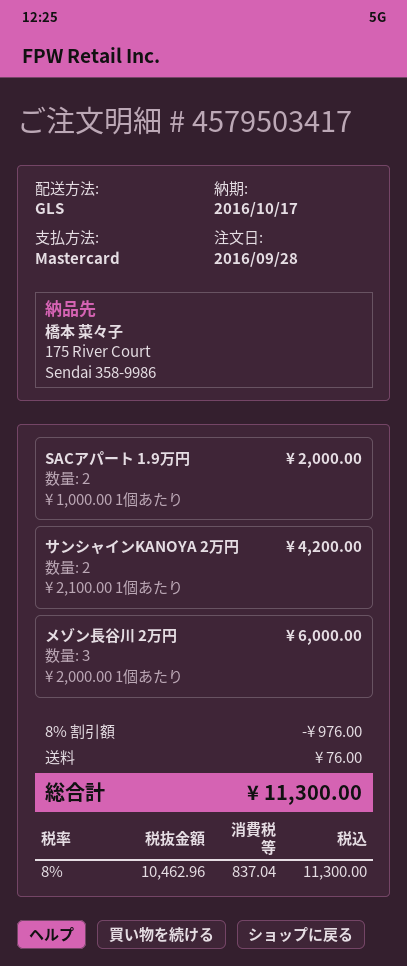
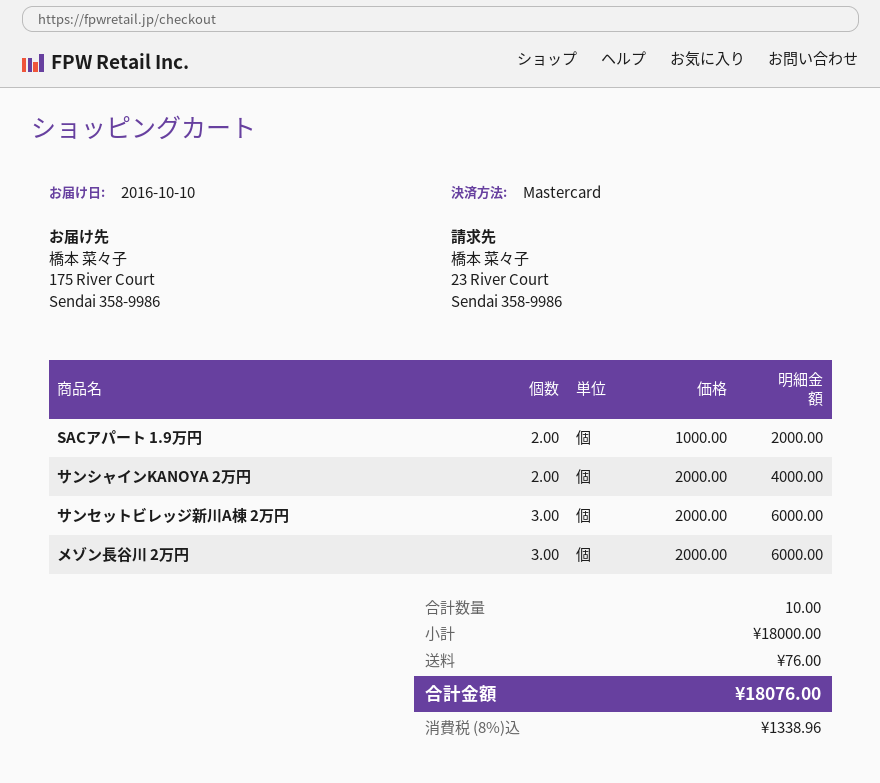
delivery date: 2016-10-17 -> 2016-10-10
サンシャインKANOYA 2万円: 2 x 2100.00 = 4200.00 -> 2 x 2000.00 = 4000.00
サンセットビレッジ新川A棟 2万円: none -> 3 x 2000.00 = 6000.00
discount: 8% = 976.00 -> none
tax: 8% = 837.04 -> 8% = 1338.96
total: 11300.00 -> 18076.00

